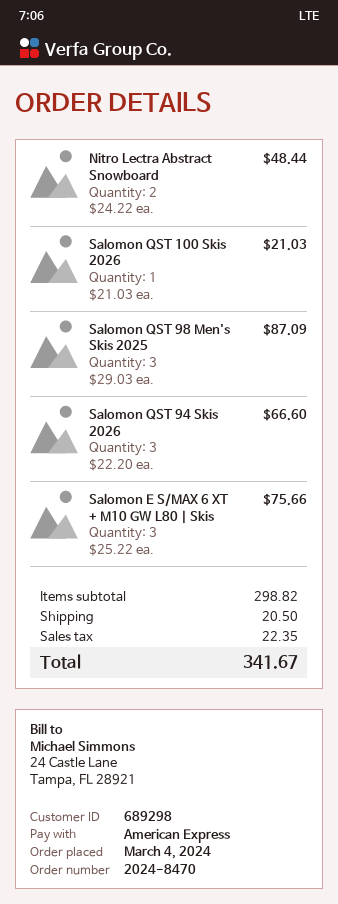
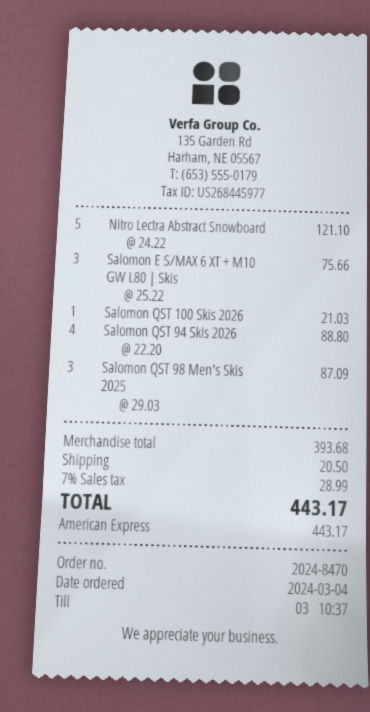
Nitro Lectra Abstract Snowboard: 2 x 24.22 = 48.44 -> 5 x 24.22 = 121.10
Salomon QST 94 Skis 2026: 3 x 22.20 = 66.60 -> 4 x 22.20 = 88.80
subtotal: 298.82 -> 393.68
tax: 22.35 -> 28.99
total: 341.67 -> 443.17

